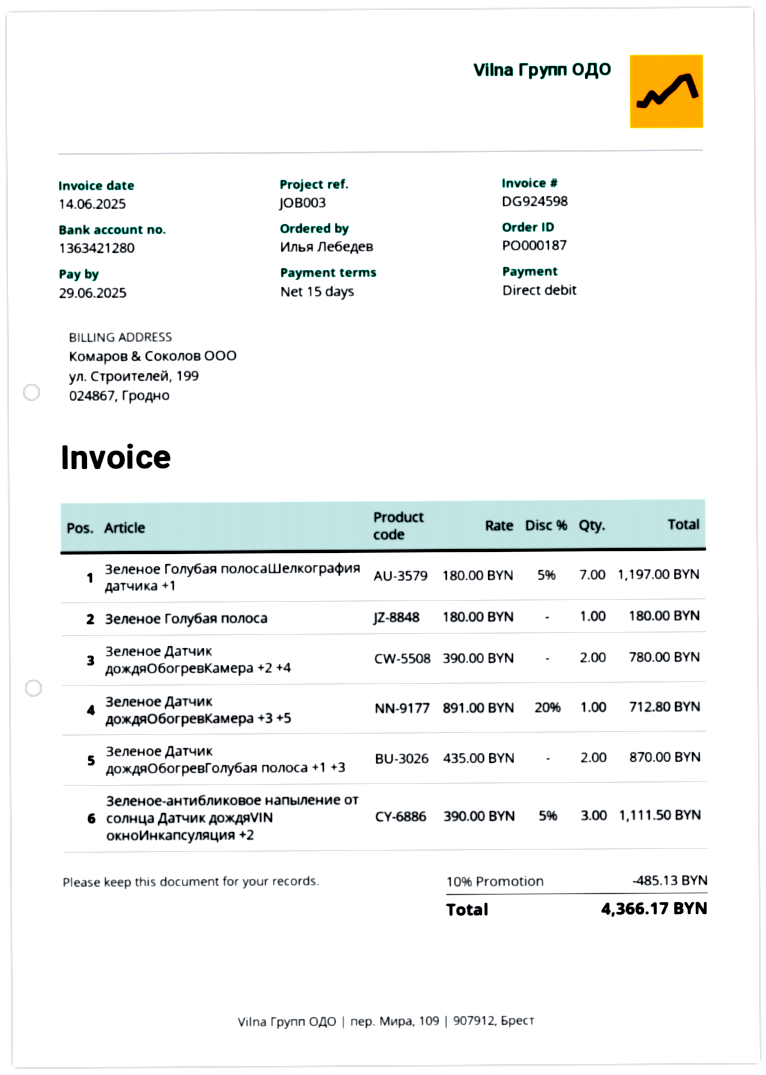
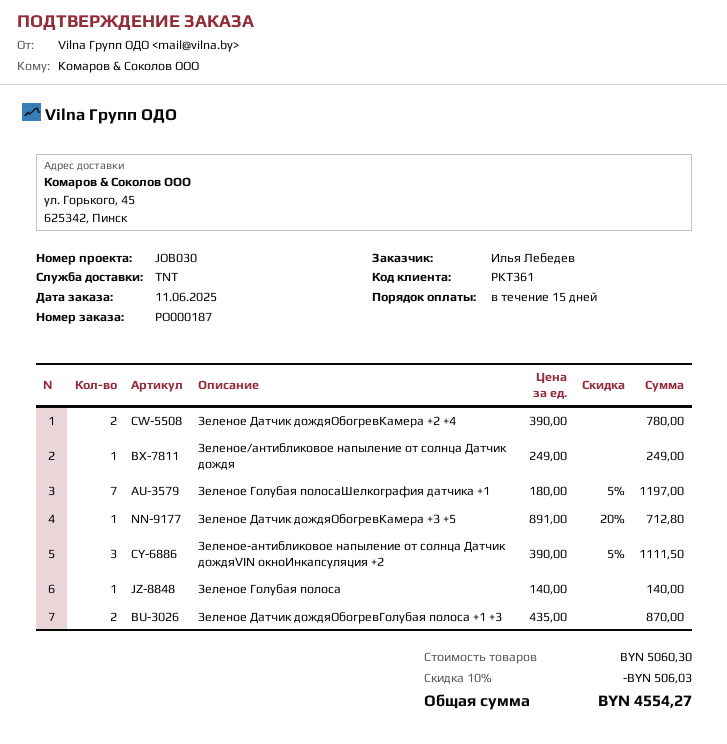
reference: JOB003 -> JOB030
Зеленое Голубая полоса: 1 x 180.00 = 180.00 -> 1 x 140.00 = 140.00
Зеленое/антибликовое напыление от солнца Датчик дождя: none -> 1 x 249.00 = 249.00
discount: 10% = 485.13 -> 10% = 506.03
total: 4366.17 -> 4554.27

